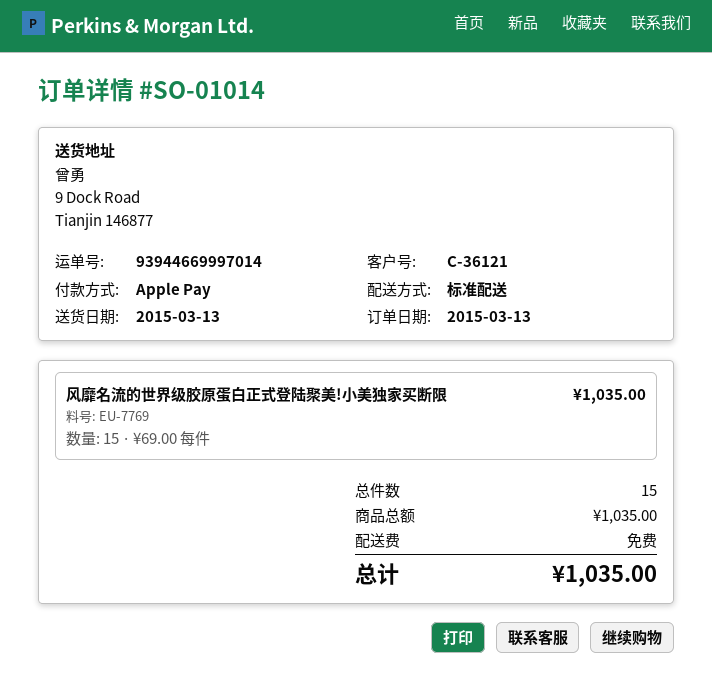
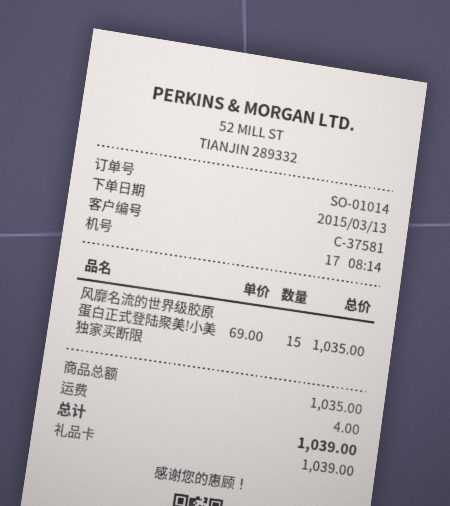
customer number: C-36121 -> C-37581
payment method: Apple Pay -> gift card
shipping: 0.00 -> 4.00
total: 1035.00 -> 1039.00

